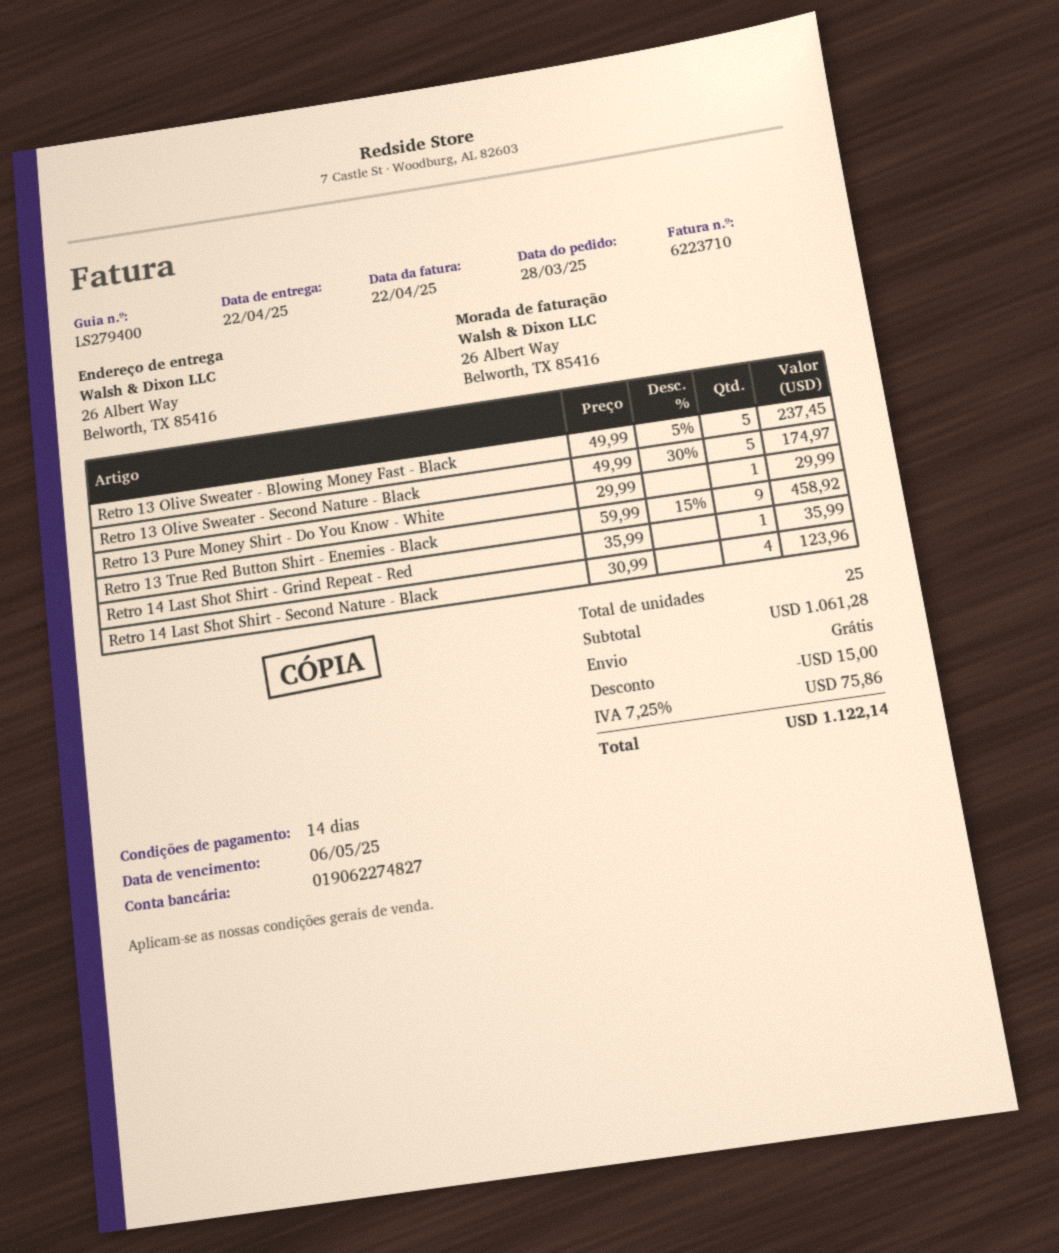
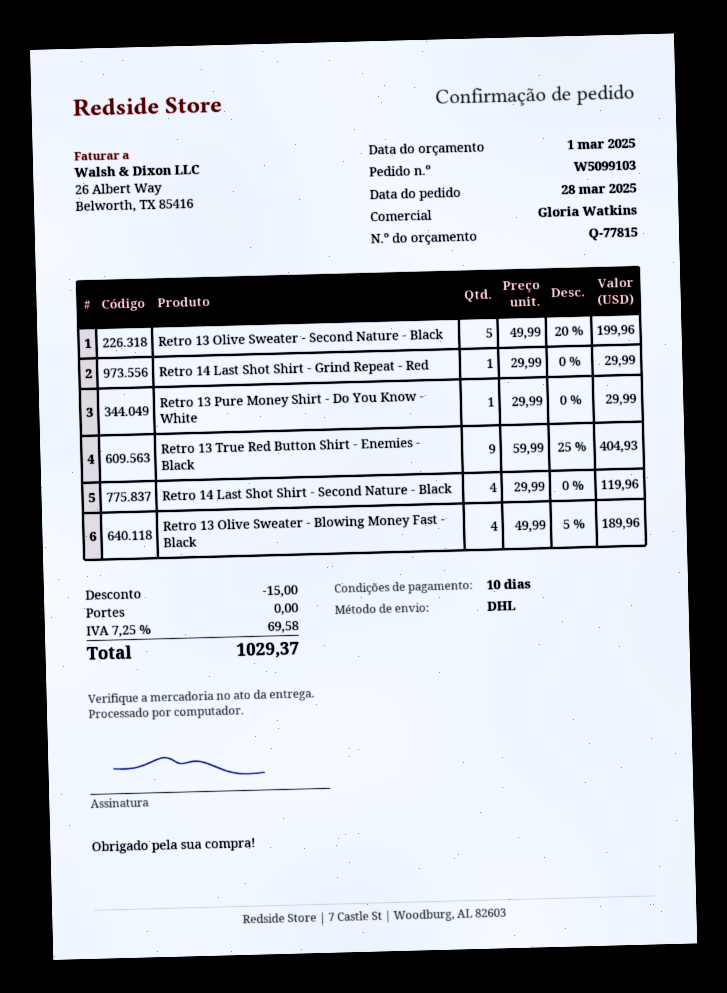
payment terms: 14 days -> 10 days
Retro 13 Olive Sweater - Blowing Money Fast - Black: 5 x 49.99 - 5% = 237.45 -> 4 x 49.99 - 5% = 189.96
Retro 13 Olive Sweater - Second Nature - Black: 5 x 49.99 - 30% = 174.97 -> 5 x 49.99 - 20% = 199.96
Retro 13 True Red Button Shirt - Enemies - Black: 9 x 59.99 - 15% = 458.92 -> 9 x 59.99 - 25% = 404.93
Retro 14 Last Shot Shirt - Grind Repeat - Red: 1 x 35.99 = 35.99 -> 1 x 29.99 = 29.99
Retro 14 Last Shot Shirt - Second Nature - Black: 4 x 30.99 = 123.96 -> 4 x 29.99 = 119.96
tax: 7.25% = 75.86 -> 7.25% = 69.58
total: 1122.14 -> 1029.37

